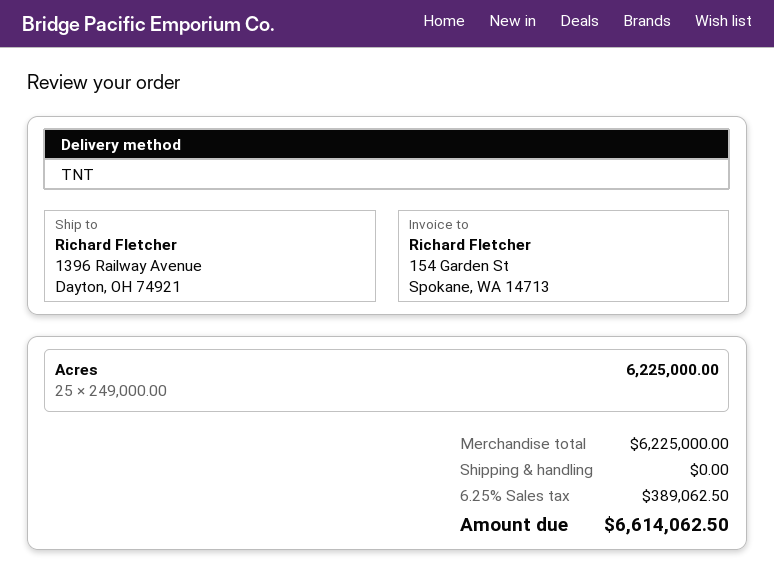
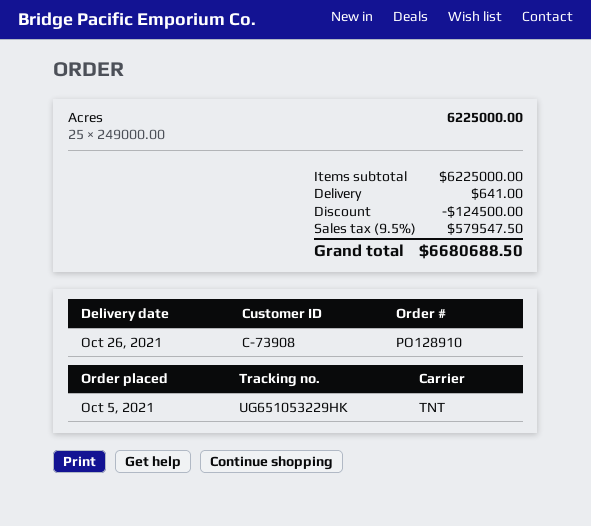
discount: none -> 124500.00
shipping: 0.00 -> 641.00
tax: 6.25% = 389062.50 -> 9.5% = 579547.50
total: 6614062.50 -> 6680688.50

